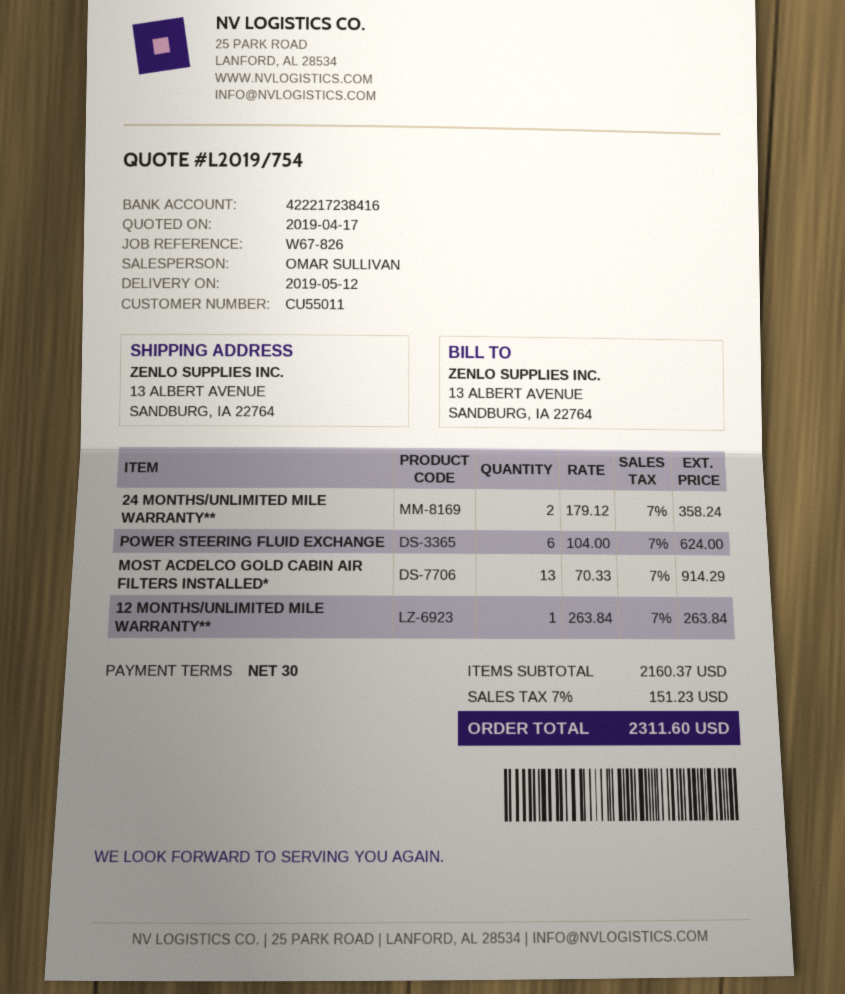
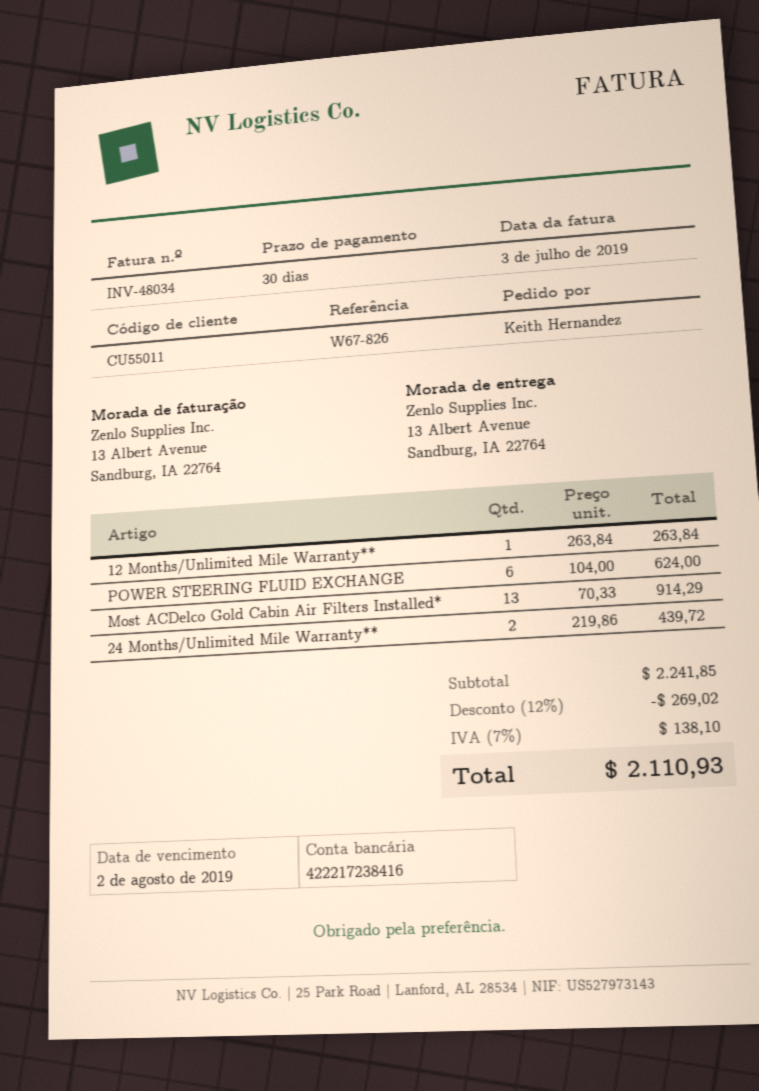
24 MONTHS/UNLIMITED MILE WARRANTY**: 2 x 179.12 = 358.24 -> 2 x 219.86 = 439.72
subtotal: 2160.37 -> 2241.85
discount: none -> 12% = 269.02
tax: 7% = 151.23 -> 7% = 138.10
total: 2311.60 -> 2110.93

